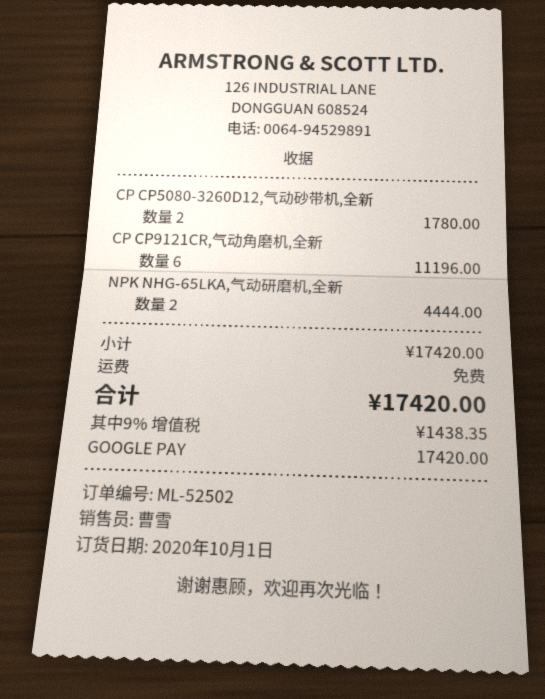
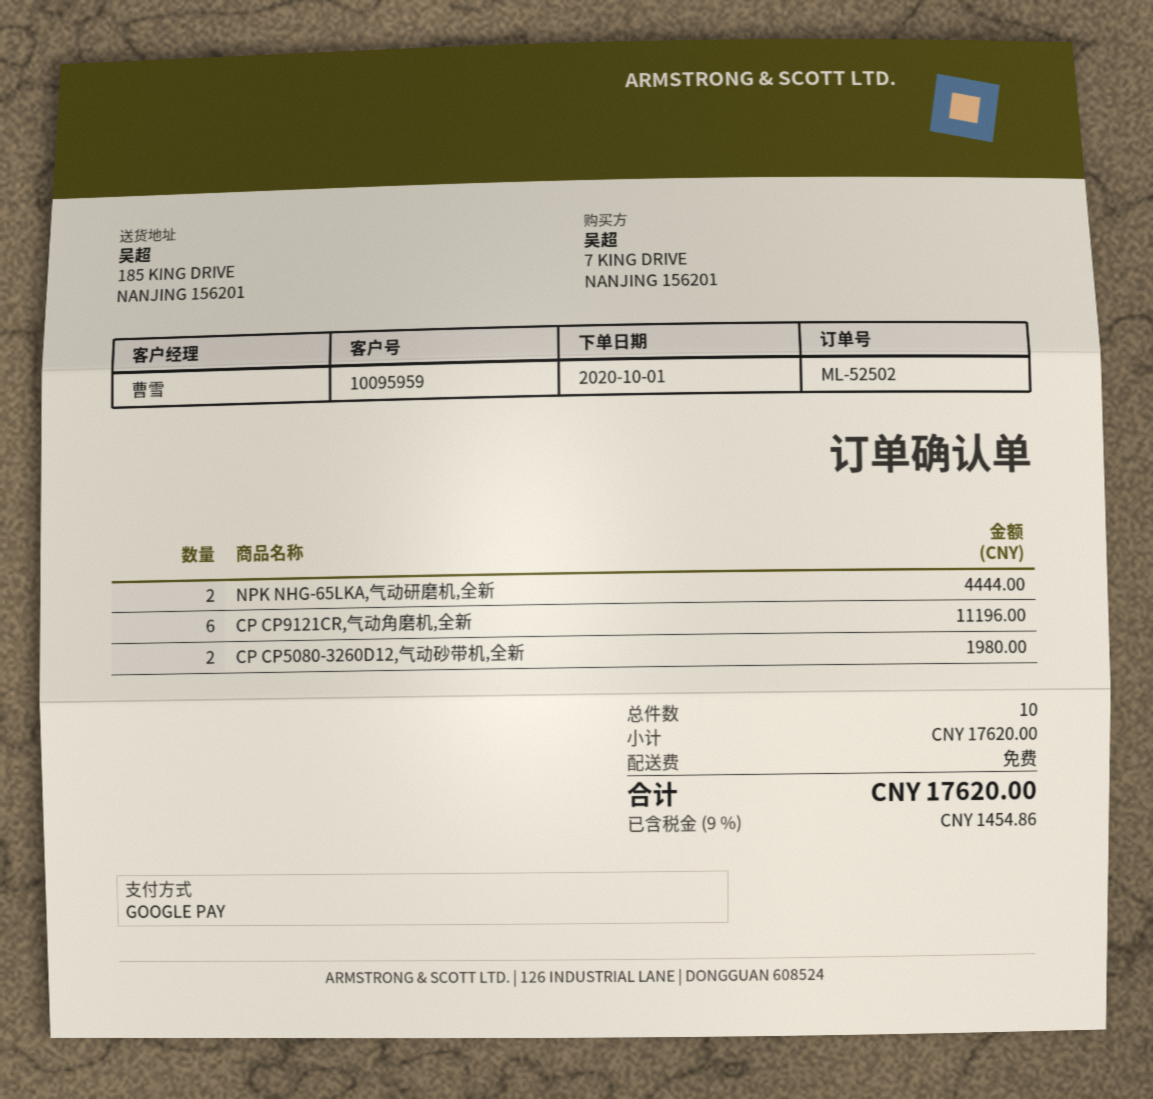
CP CP5080-3260D12,气动砂带机,全新: 2 for 1780.00 -> 2 for 1980.00
subtotal: 17420.00 -> 17620.00
tax: 9% = 1438.35 -> 9% = 1454.86
total: 17420.00 -> 17620.00

